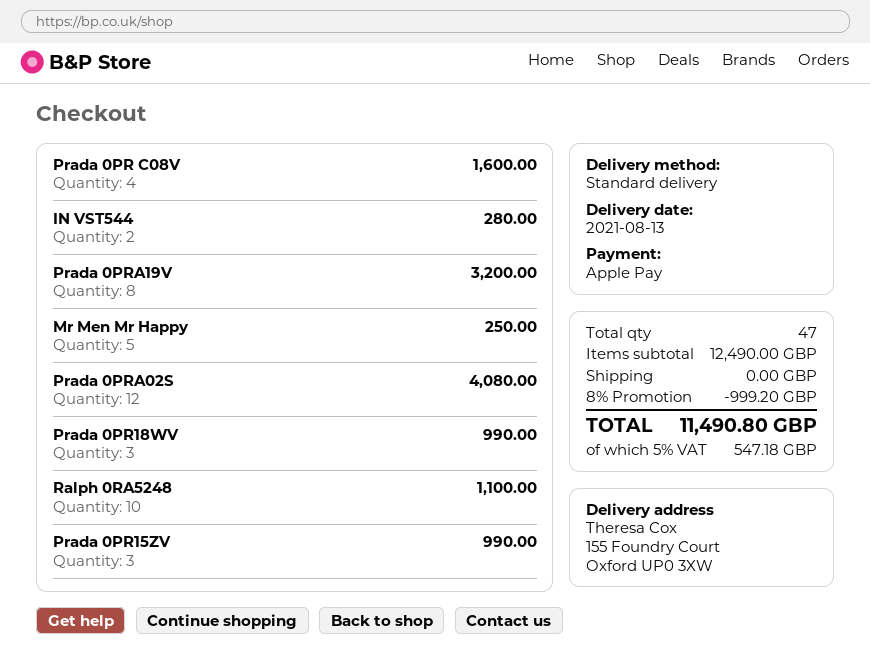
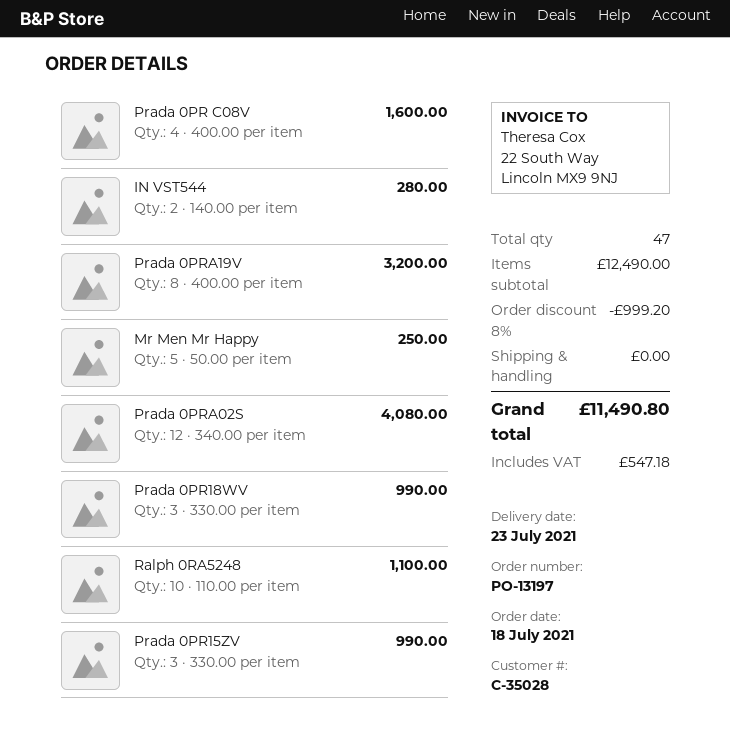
delivery date: 2021-08-13 -> 2021-07-23

